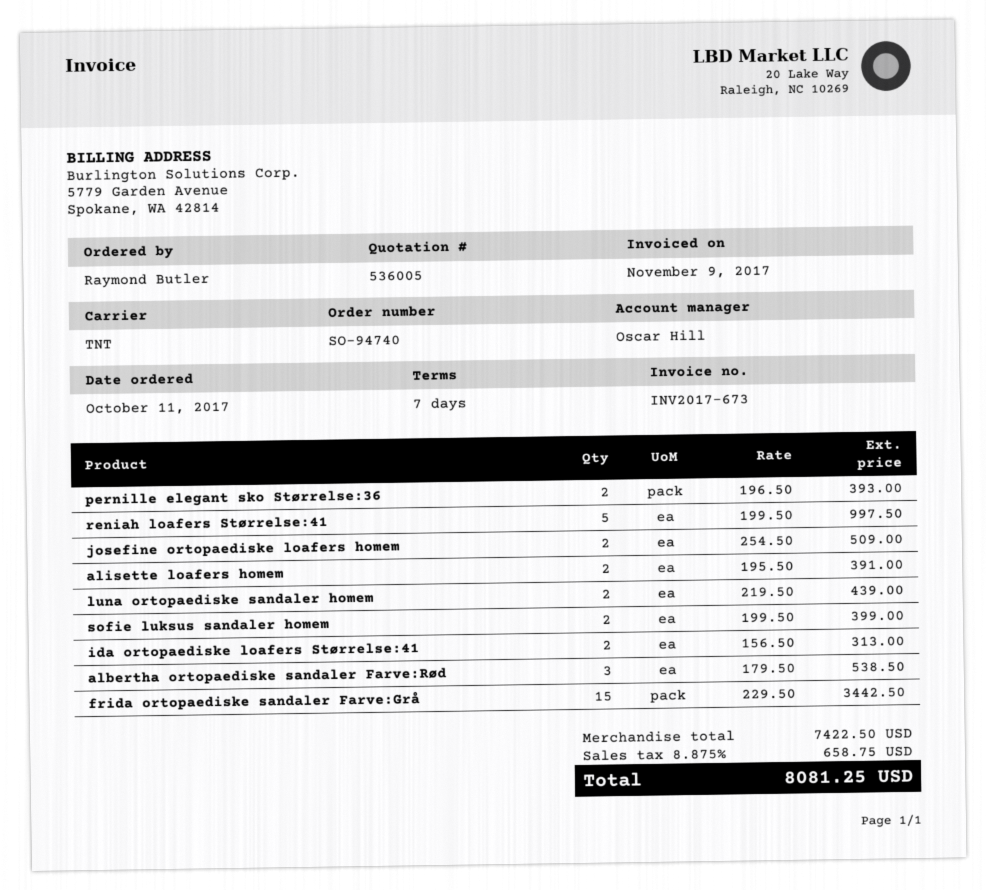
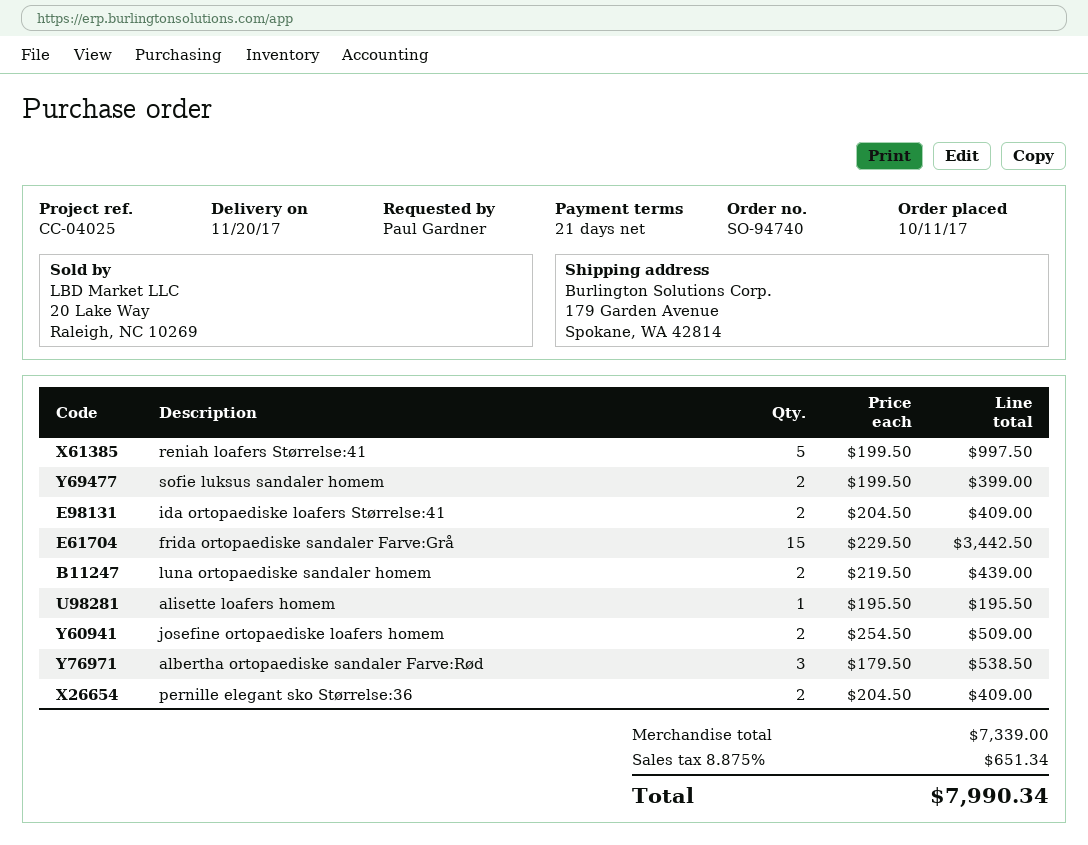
payment terms: 7 days -> 21 days
ordered by: Raymond Butler -> Paul Gardner
pernille elegant sko Størrelse:36: 2 x 196.50 = 393.00 -> 2 x 204.50 = 409.00
alisette loafers homem: 2 x 195.50 = 391.00 -> 1 x 195.50 = 195.50
ida ortopaediske loafers Størrelse:41: 2 x 156.50 = 313.00 -> 2 x 204.50 = 409.00
subtotal: 7422.50 -> 7339.00
tax: 8.875% = 658.75 -> 8.875% = 651.34
total: 8081.25 -> 7990.34

